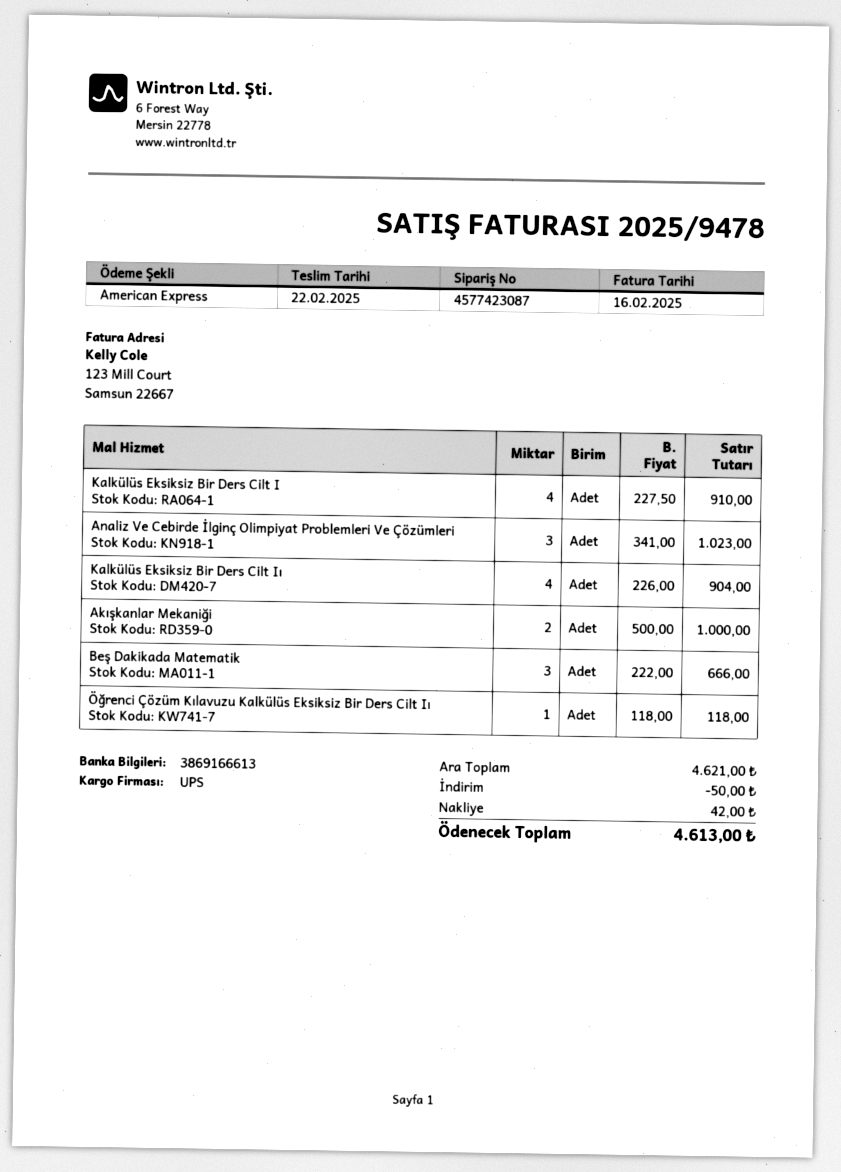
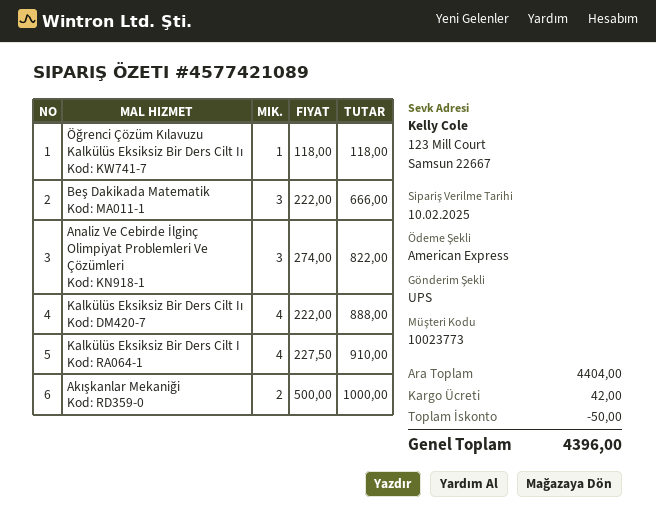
order number: 4577423087 -> 4577421089
Analiz Ve Cebirde İlginç Olimpiyat Problemleri Ve Çözümleri: 3 x 341.00 = 1023.00 -> 3 x 274.00 = 822.00
Kalkülüs Eksiksiz Bir Ders Cilt Iı: 4 x 226.00 = 904.00 -> 4 x 222.00 = 888.00
subtotal: 4621.00 -> 4404.00
total: 4613.00 -> 4396.00

